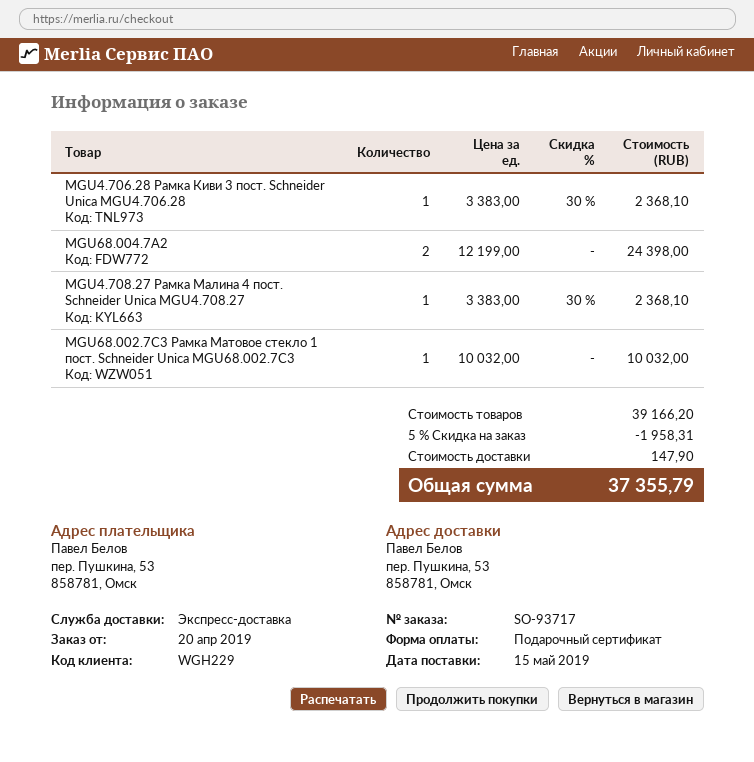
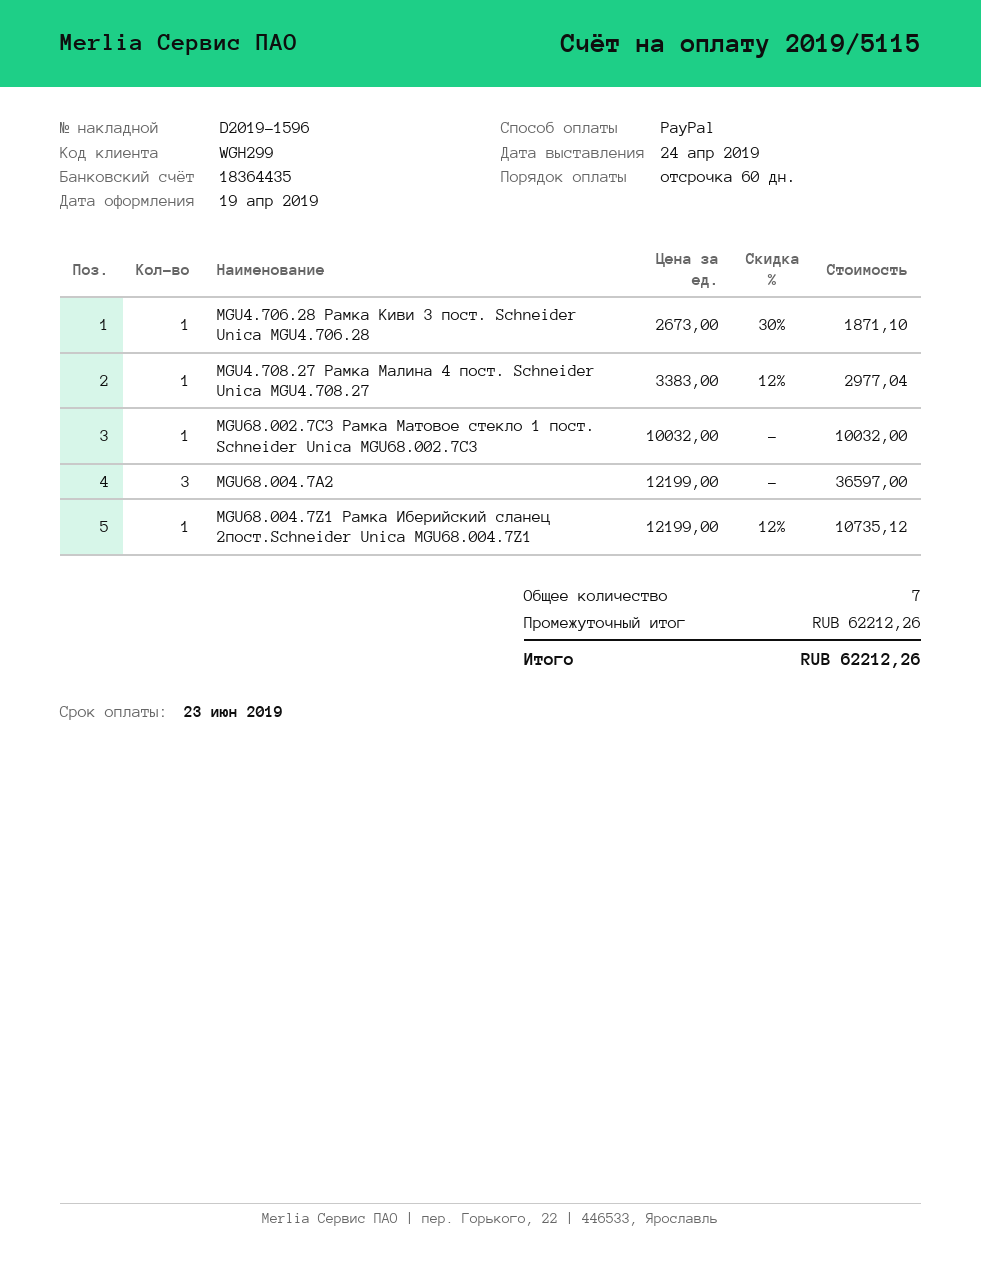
order date: 2019-04-20 -> 2019-04-19
customer number: WGH229 -> WGH299
payment method: gift card -> PayPal
MGU4.706.28 Рамка Киви 3 пост. Schneider Unica MGU4.706.28: 1 x 3383.00 - 30% = 2368.10 -> 1 x 2673.00 - 30% = 1871.10
MGU68.004.7A2: 2 x 12199.00 = 24398.00 -> 3 x 12199.00 = 36597.00
MGU4.708.27 Рамка Малина 4 пост. Schneider Unica MGU4.708.27: 1 x 3383.00 - 30% = 2368.10 -> 1 x 3383.00 - 12% = 2977.04
MGU68.004.7Z1 Рамка Иберийский сланец 2пост.Schneider Unica MGU68.004.7Z1: none -> 1 x 12199.00 - 12% = 10735.12
subtotal: 39166.20 -> 62212.26
discount: 5% = 1958.31 -> none
shipping: 147.90 -> none
total: 37355.79 -> 62212.26

